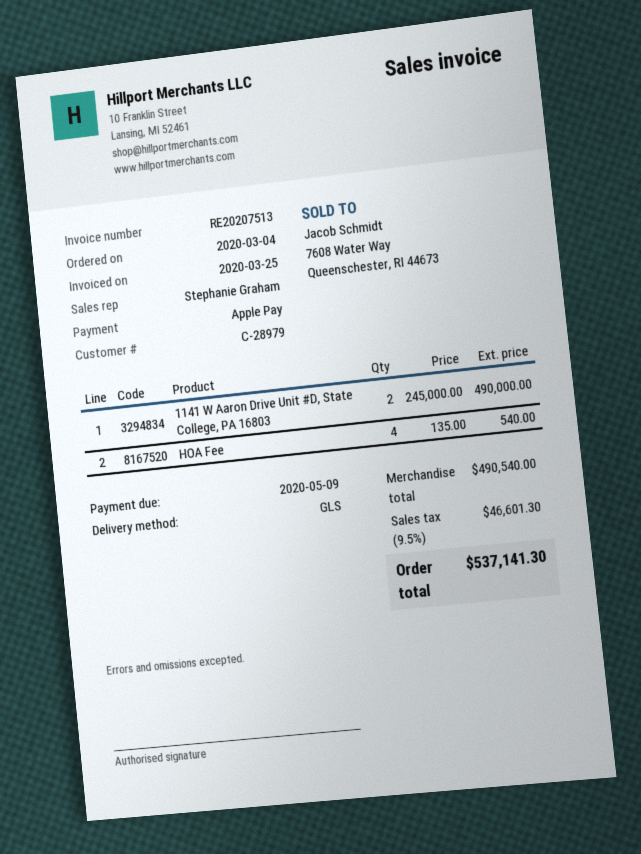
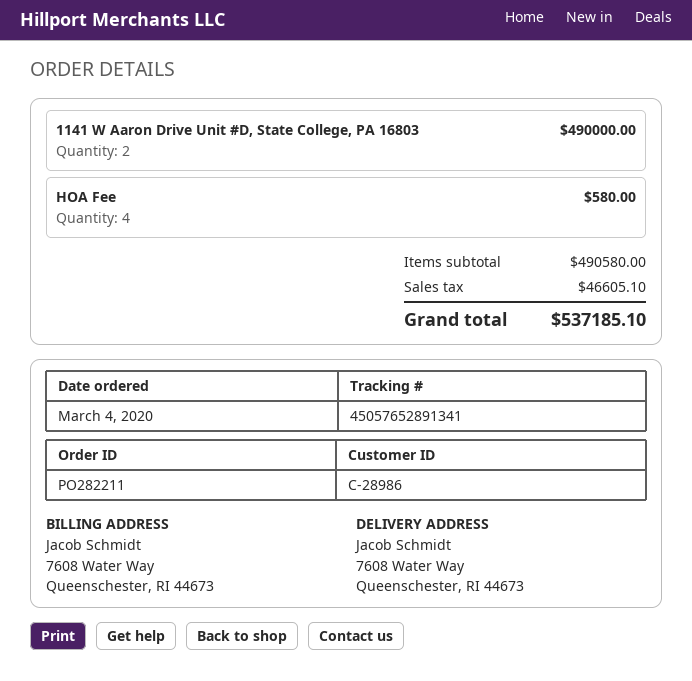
customer number: C-28979 -> C-28986
HOA Fee: 4 for 540.00 -> 4 for 580.00
subtotal: 490540.00 -> 490580.00
tax: 46601.30 -> 46605.10
total: 537141.30 -> 537185.10

